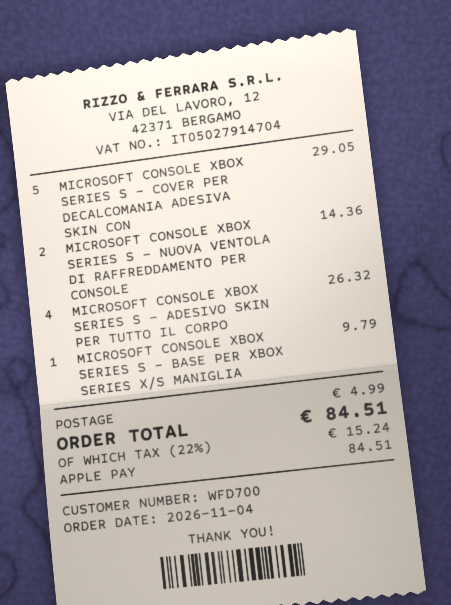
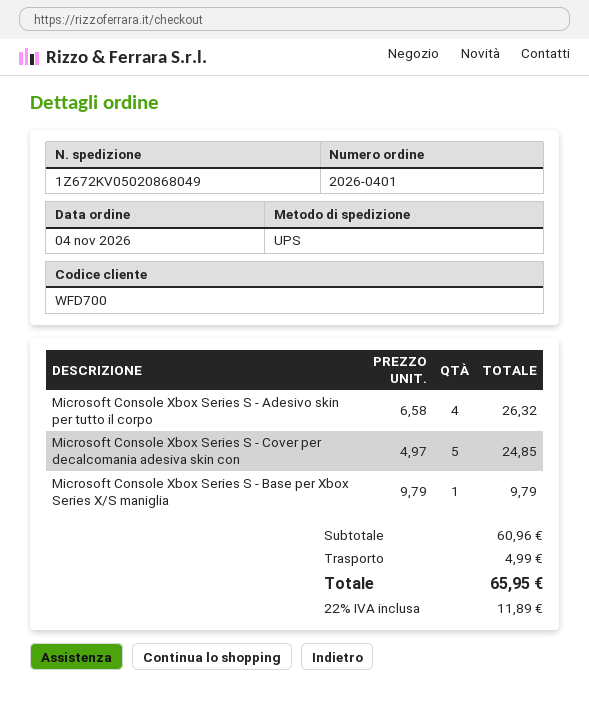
MICROSOFT CONSOLE XBOX SERIES S - COVER PER DECALCOMANIA ADESIVA SKIN CON: 5 for 29.05 -> 5 for 24.85
MICROSOFT CONSOLE XBOX SERIES S - NUOVA VENTOLA DI RAFFREDDAMENTO PER CONSOLE: 2 for 14.36 -> none
tax: 22% = 15.24 -> 22% = 11.89
total: 84.51 -> 65.95

